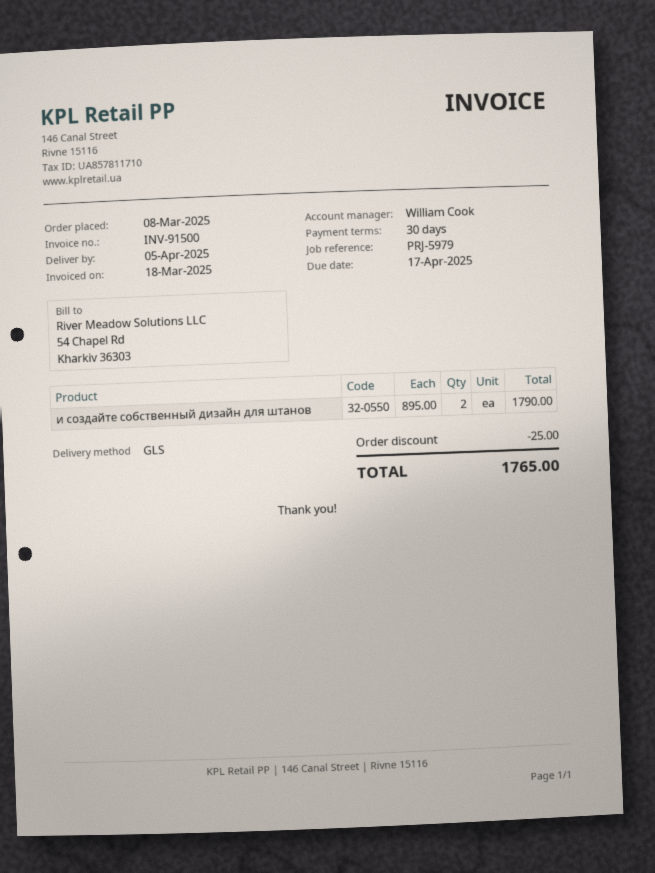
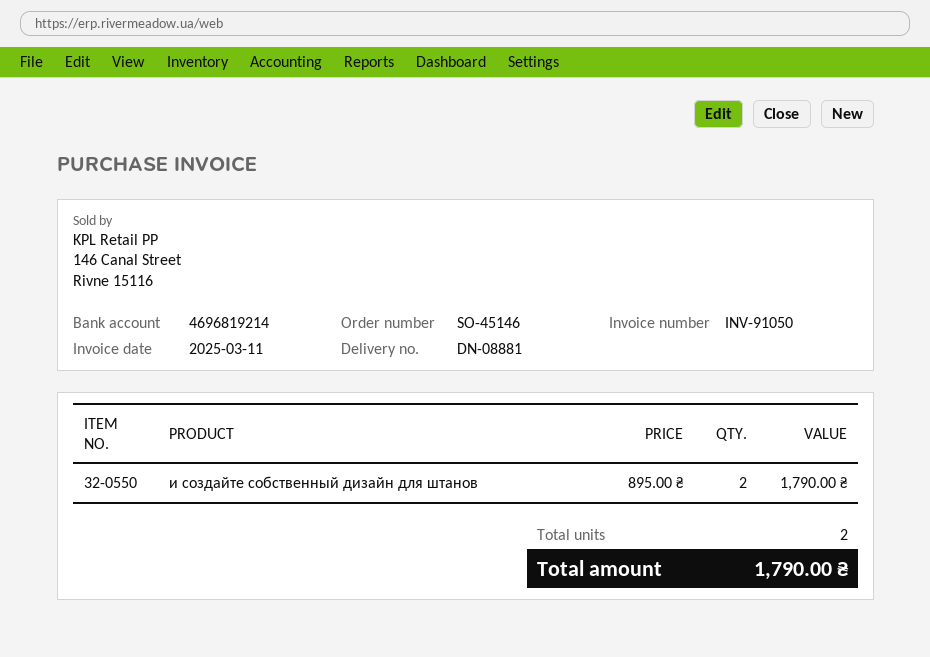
invoice number: INV-91500 -> INV-91050
invoice date: 2025-03-18 -> 2025-03-11
discount: 25.00 -> none
total: 1765.00 -> 1790.00

